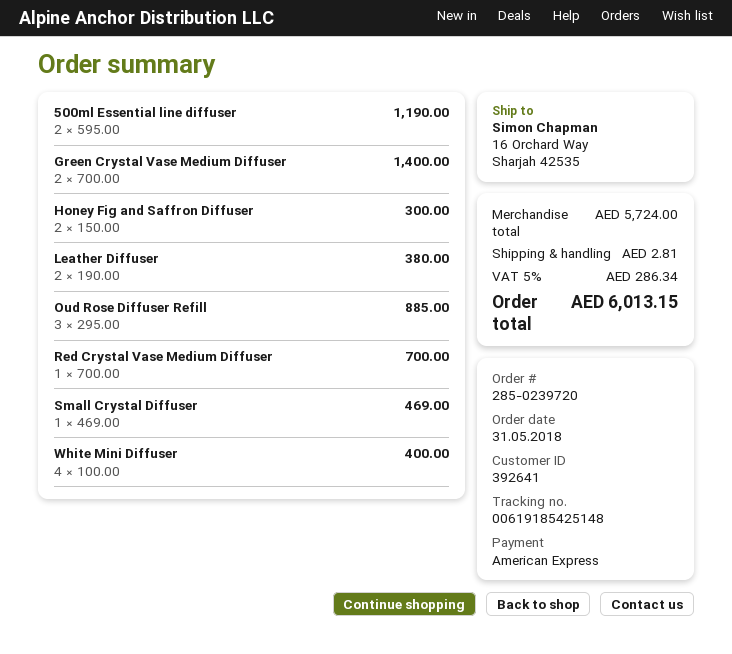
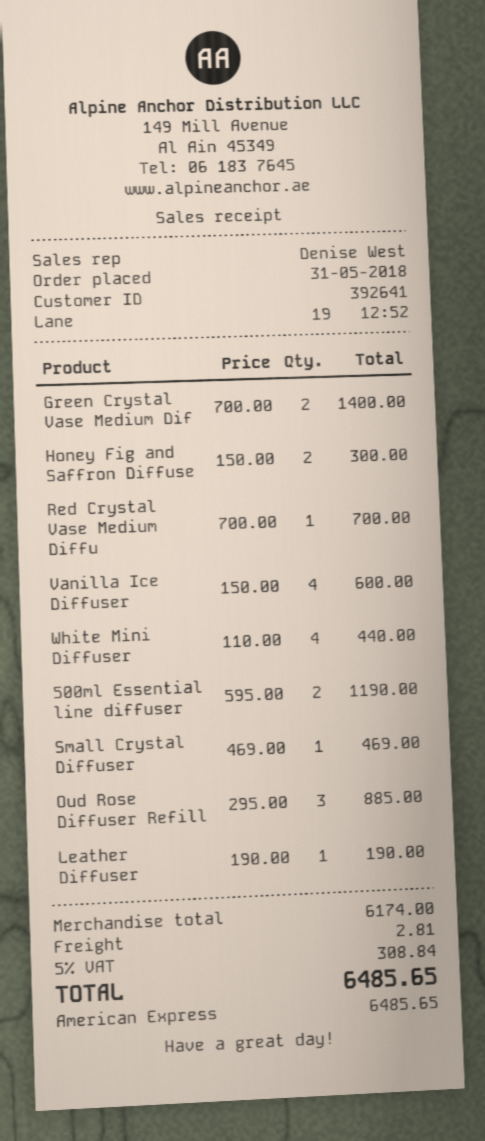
Leather Diffuser: 2 x 190.00 = 380.00 -> 1 x 190.00 = 190.00
White Mini Diffuser: 4 x 100.00 = 400.00 -> 4 x 110.00 = 440.00
Vanilla Ice Diffuser: none -> 4 x 150.00 = 600.00
subtotal: 5724.00 -> 6174.00
tax: 5% = 286.34 -> 5% = 308.84
total: 6013.15 -> 6485.65

